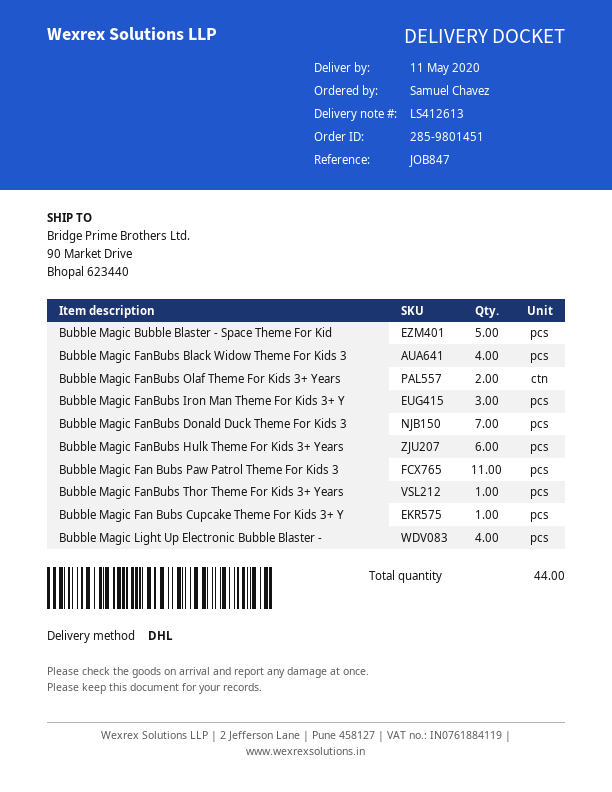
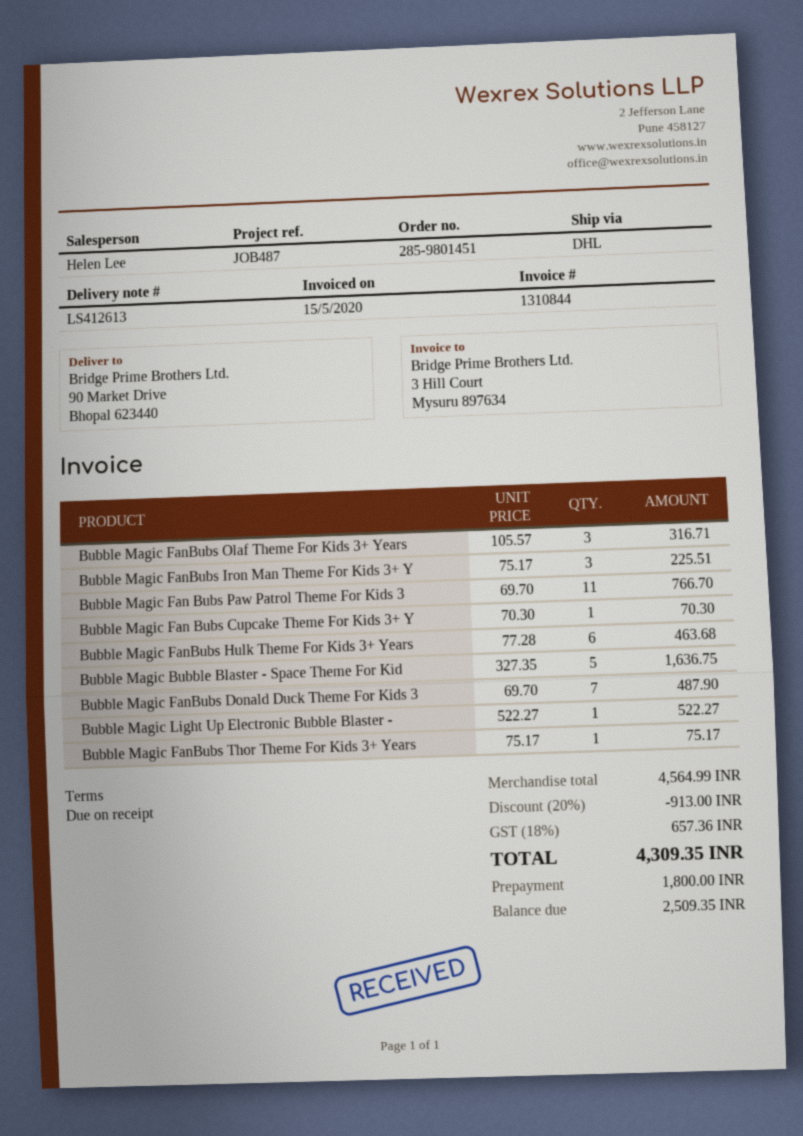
reference: JOB847 -> JOB487
Bubble Magic FanBubs Black Widow Theme For Kids 3: 4 -> none
Bubble Magic FanBubs Olaf Theme For Kids 3+ Years: 2 -> 3
Bubble Magic Light Up Electronic Bubble Blaster -: 4 -> 1

